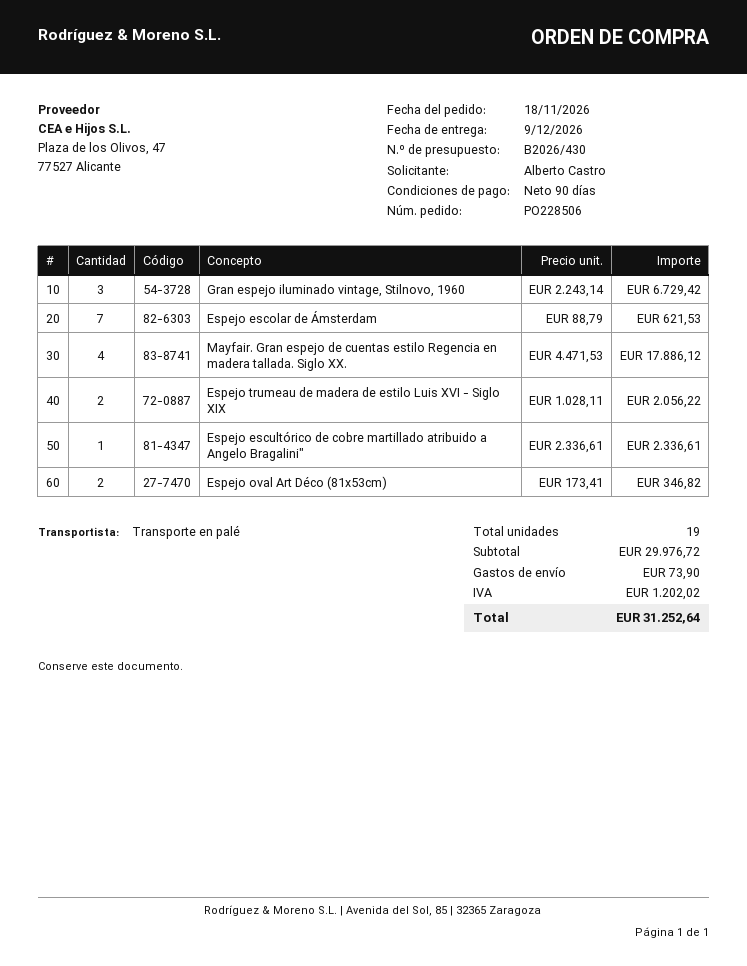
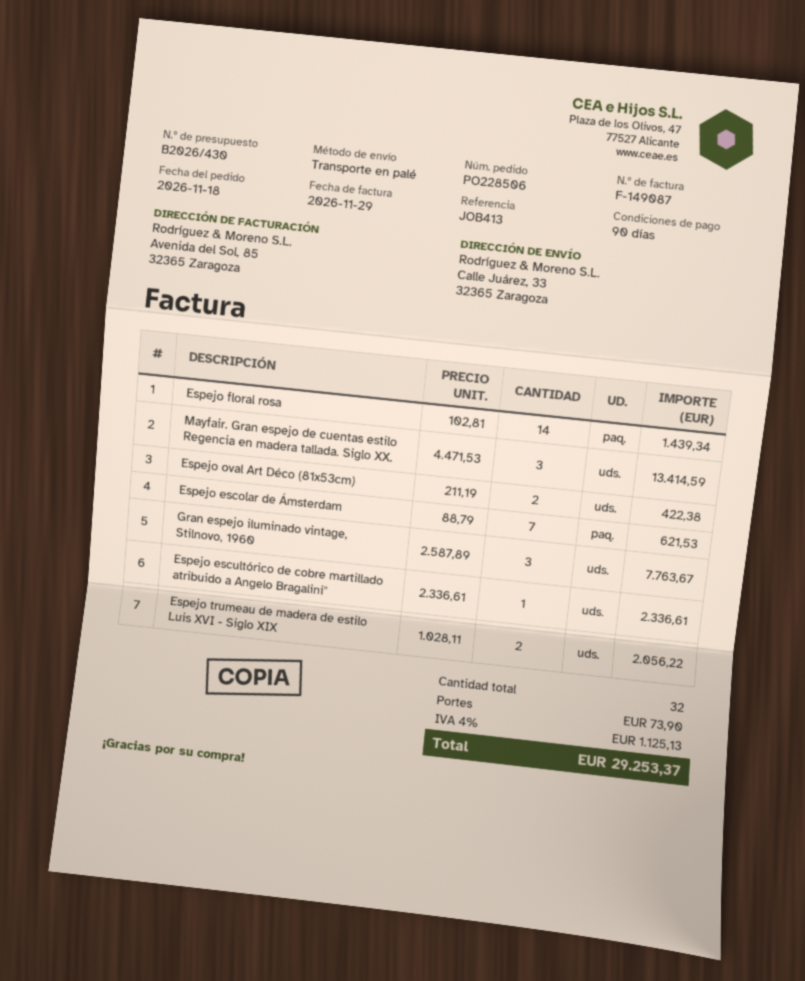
Gran espejo iluminado vintage, Stilnovo, 1960: 3 x 2243.14 = 6729.42 -> 3 x 2587.89 = 7763.67
Mayfair. Gran espejo de cuentas estilo Regencia en madera tallada. Siglo XX.: 4 x 4471.53 = 17886.12 -> 3 x 4471.53 = 13414.59
Espejo oval Art Déco (81x53cm): 2 x 173.41 = 346.82 -> 2 x 211.19 = 422.38
Espejo floral rosa: none -> 14 x 102.81 = 1439.34
total quantity: 19 -> 32
tax: 1202.02 -> 1125.13
total: 31252.64 -> 29253.37

